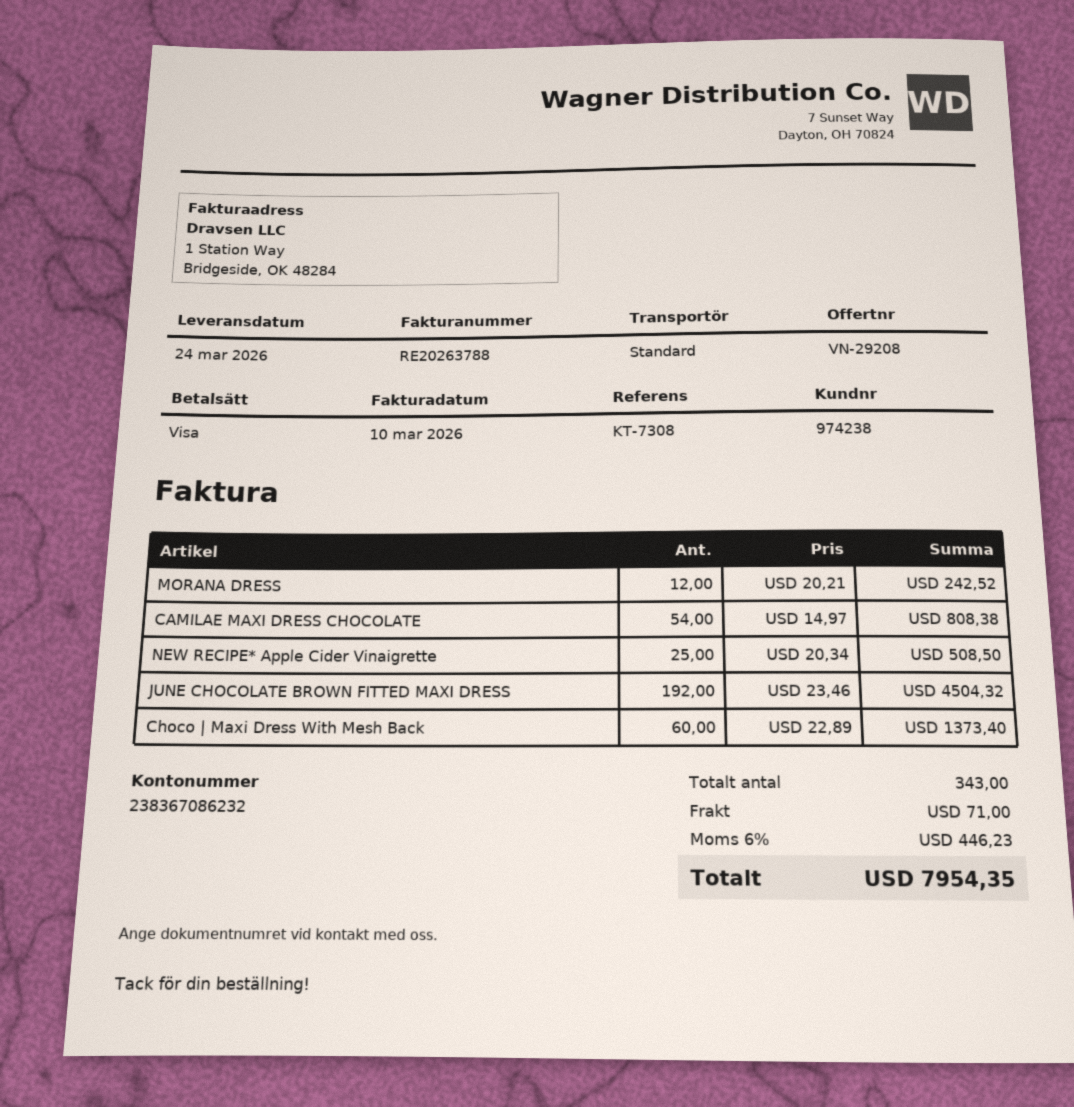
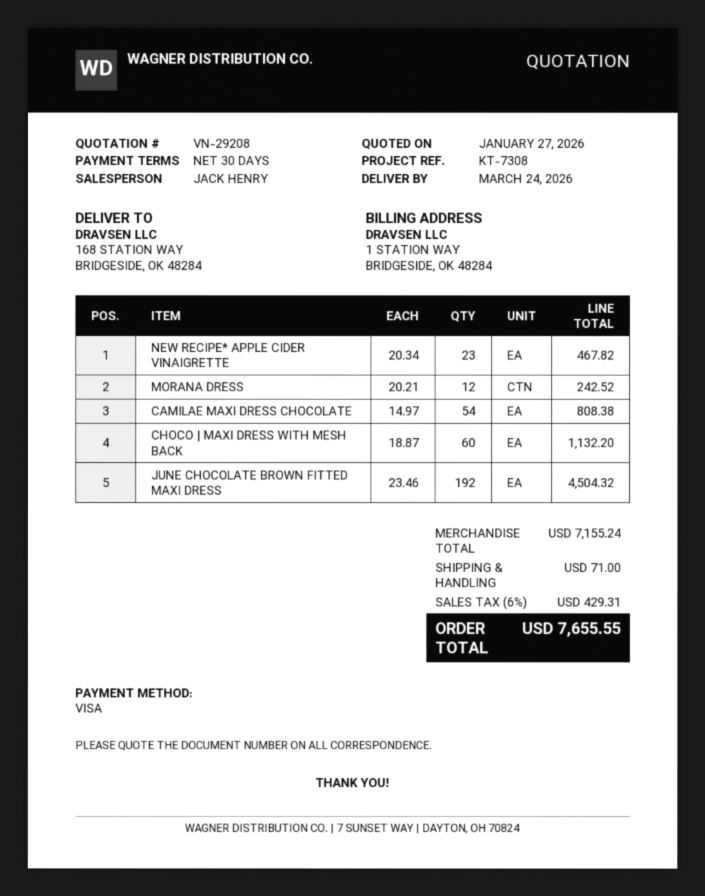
NEW RECIPE* Apple Cider Vinaigrette: 25 x 20.34 = 508.50 -> 23 x 20.34 = 467.82
Choco | Maxi Dress With Mesh Back: 60 x 22.89 = 1373.40 -> 60 x 18.87 = 1132.20
tax: 6% = 446.23 -> 6% = 429.31
total: 7954.35 -> 7655.55

